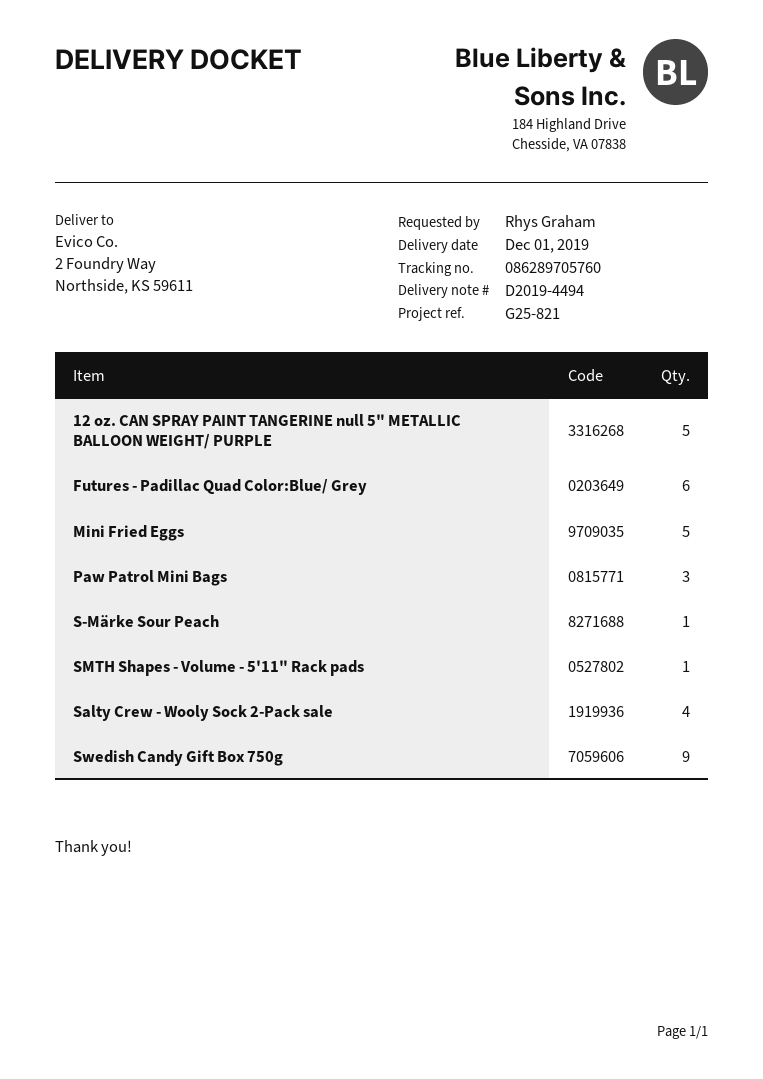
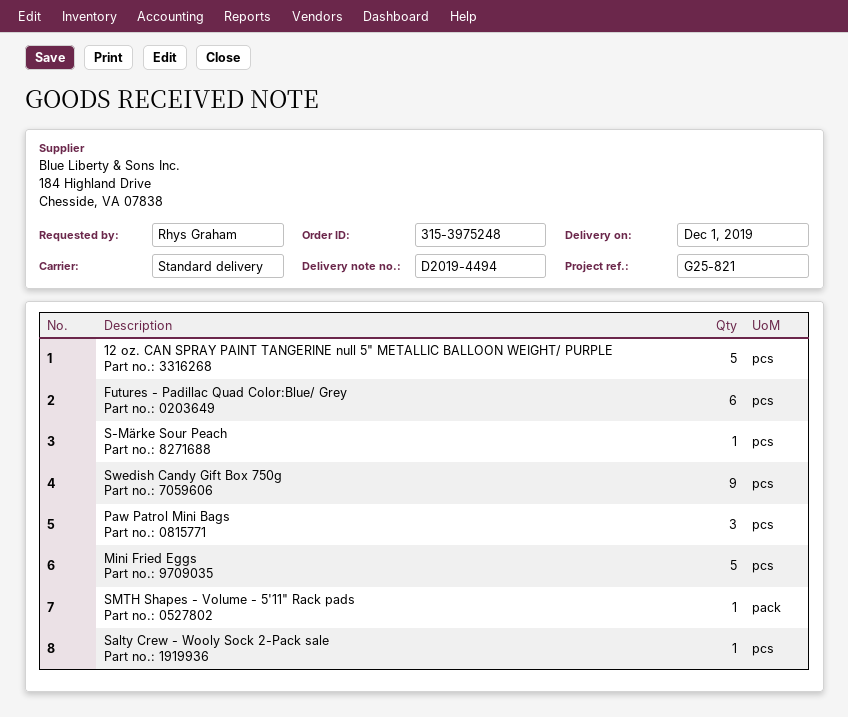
Salty Crew - Wooly Sock 2-Pack sale: 4 -> 1

